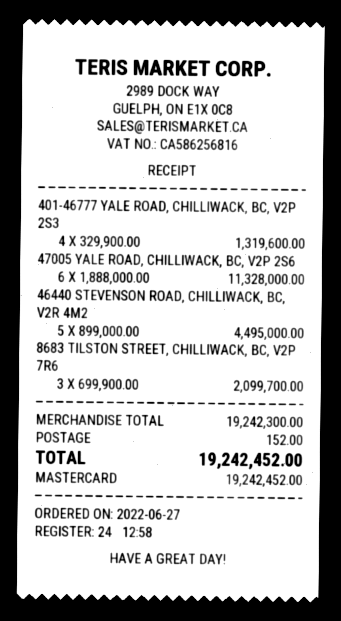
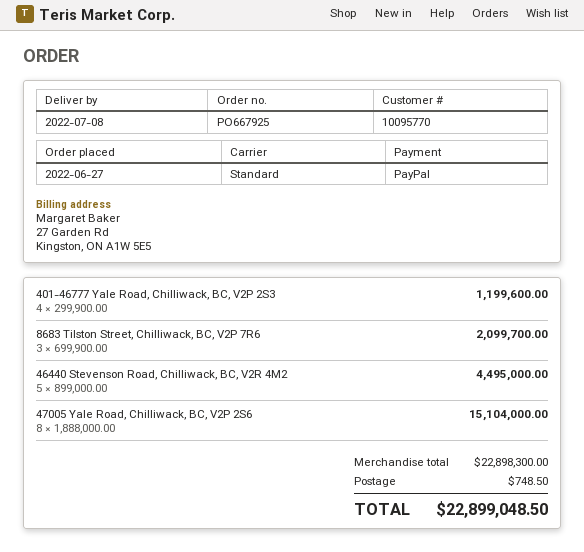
payment method: Mastercard -> PayPal
401-46777 YALE ROAD, CHILLIWACK, BC, V2P 2S3: 4 x 329900.00 = 1319600.00 -> 4 x 299900.00 = 1199600.00
47005 YALE ROAD, CHILLIWACK, BC, V2P 2S6: 6 x 1888000.00 = 11328000.00 -> 8 x 1888000.00 = 15104000.00
subtotal: 19242300.00 -> 22898300.00
shipping: 152.00 -> 748.50
total: 19242452.00 -> 22899048.50

